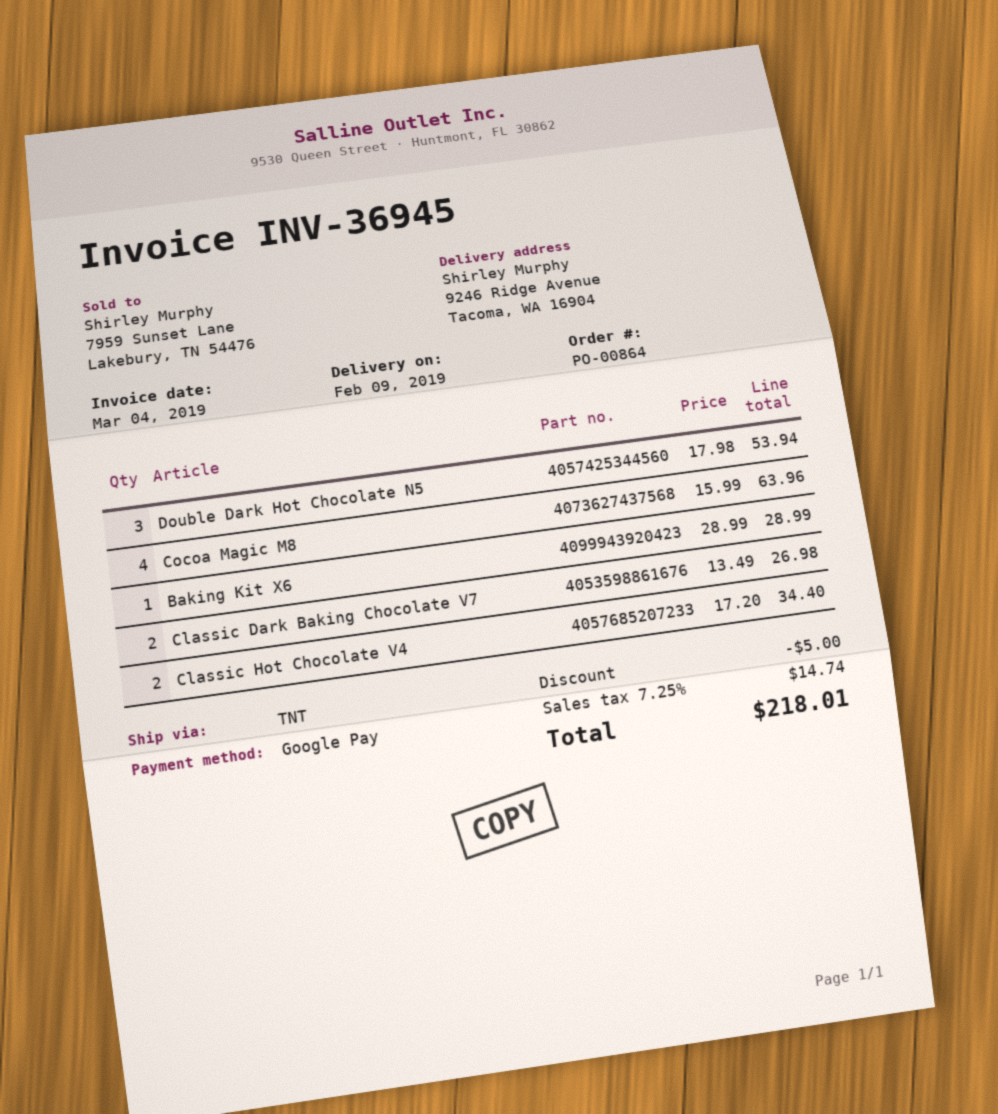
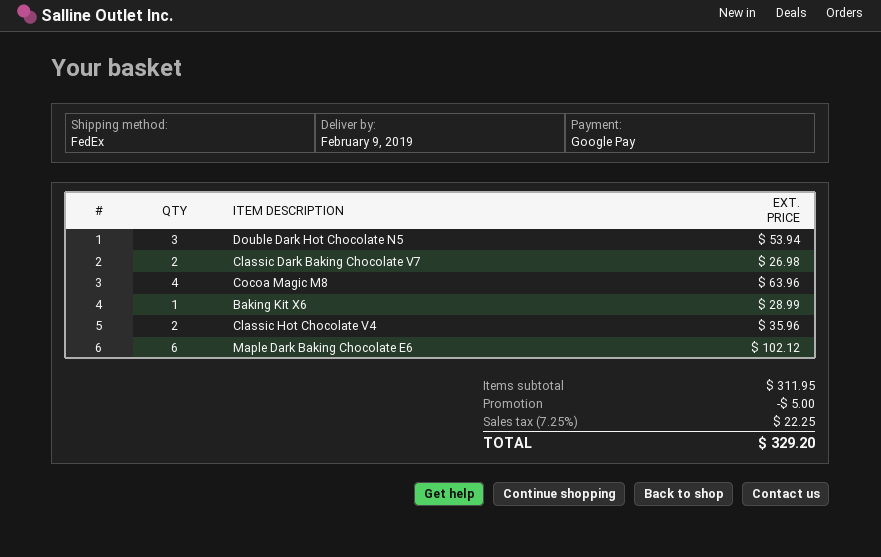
shipping method: TNT -> FedEx
Classic Hot Chocolate V4: 2 for 34.40 -> 2 for 35.96
Maple Dark Baking Chocolate E6: none -> 6 for 102.12
tax: 7.25% = 14.74 -> 7.25% = 22.25
total: 218.01 -> 329.20

